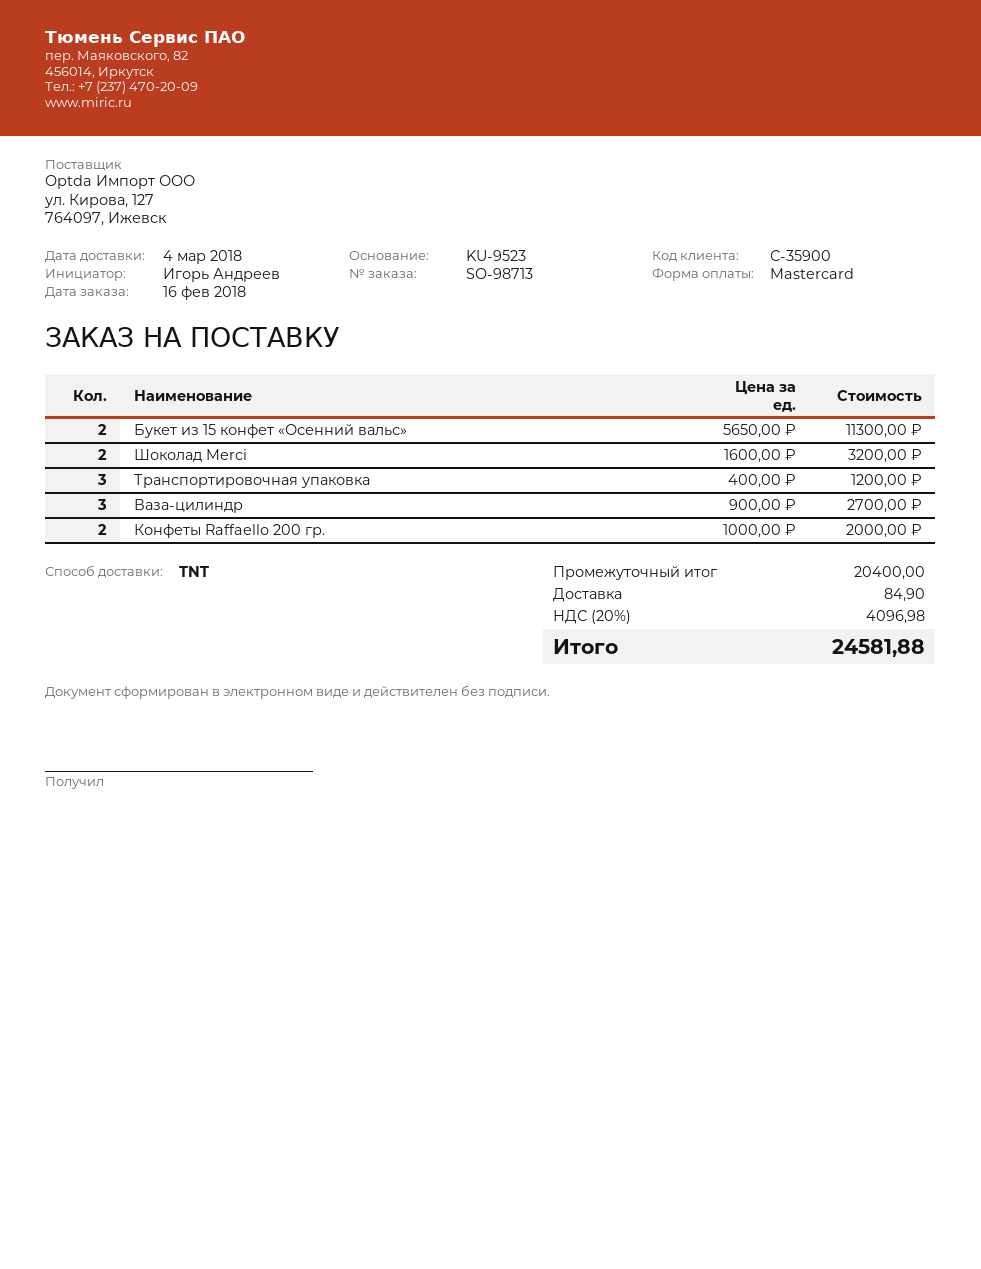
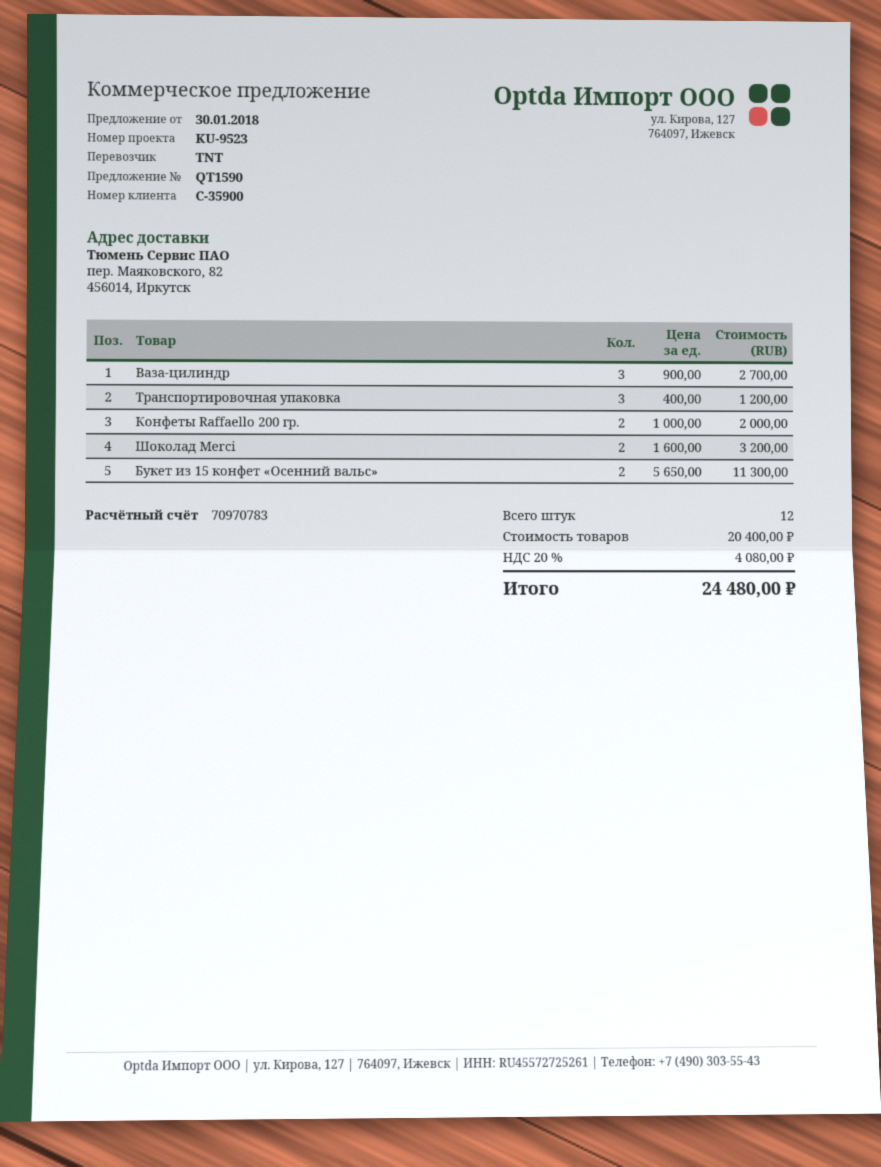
shipping: 84.90 -> none
tax: 20% = 4096.98 -> 20% = 4080.00
total: 24581.88 -> 24480.00

